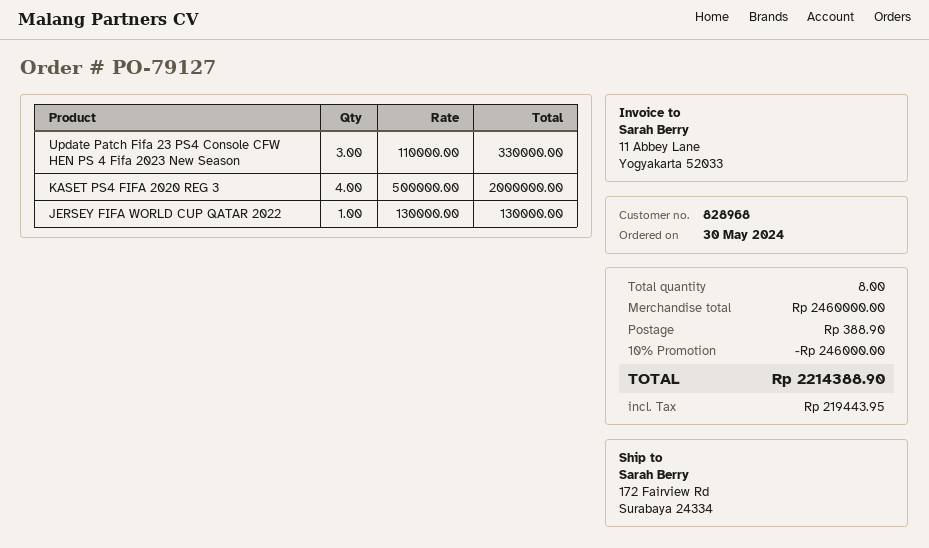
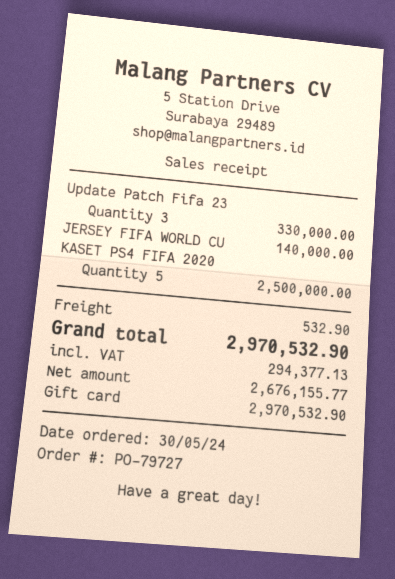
order number: PO-79127 -> PO-79727
KASET PS4 FIFA 2020 REG 3: 4 for 2000000.00 -> 5 for 2500000.00
JERSEY FIFA WORLD CUP QATAR 2022: 1 for 130000.00 -> 1 for 140000.00
discount: 10% = 246000.00 -> none
shipping: 388.90 -> 532.90
tax: 219443.95 -> 294377.13
total: 2214388.90 -> 2970532.90

